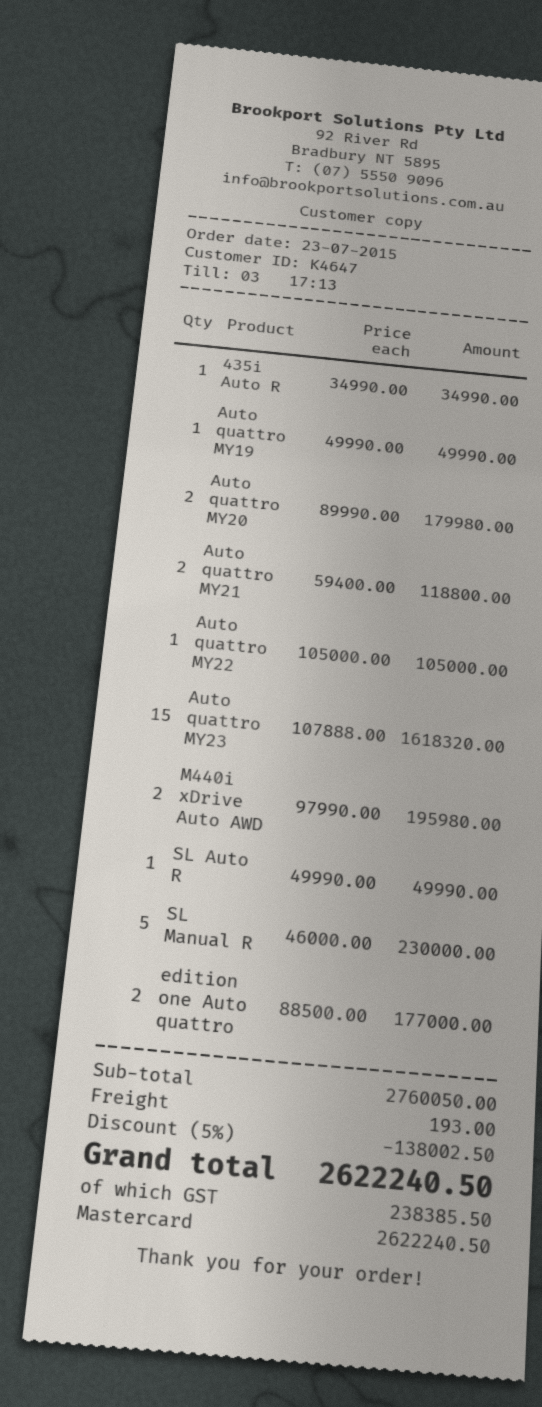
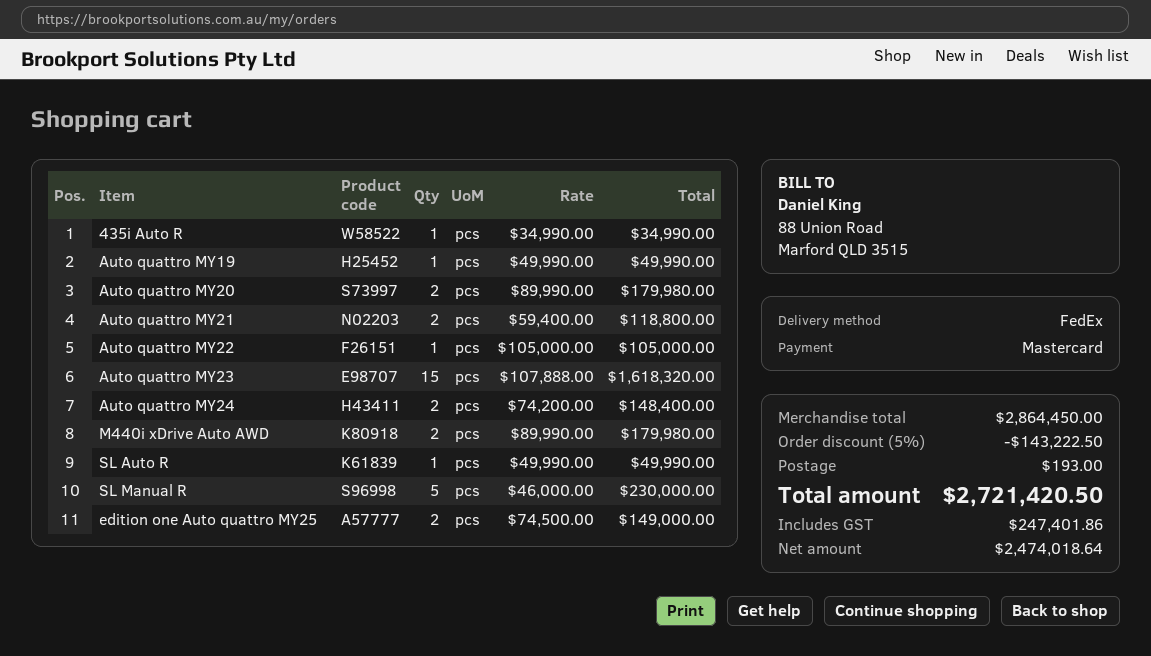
M440i xDrive Auto AWD: 2 x 97990.00 = 195980.00 -> 2 x 89990.00 = 179980.00
edition one Auto quattro: 2 x 88500.00 = 177000.00 -> 2 x 74500.00 = 149000.00
Auto quattro MY24: none -> 2 x 74200.00 = 148400.00
subtotal: 2760050.00 -> 2864450.00
discount: 5% = 138002.50 -> 5% = 143222.50
tax: 238385.50 -> 247401.86
total: 2622240.50 -> 2721420.50

